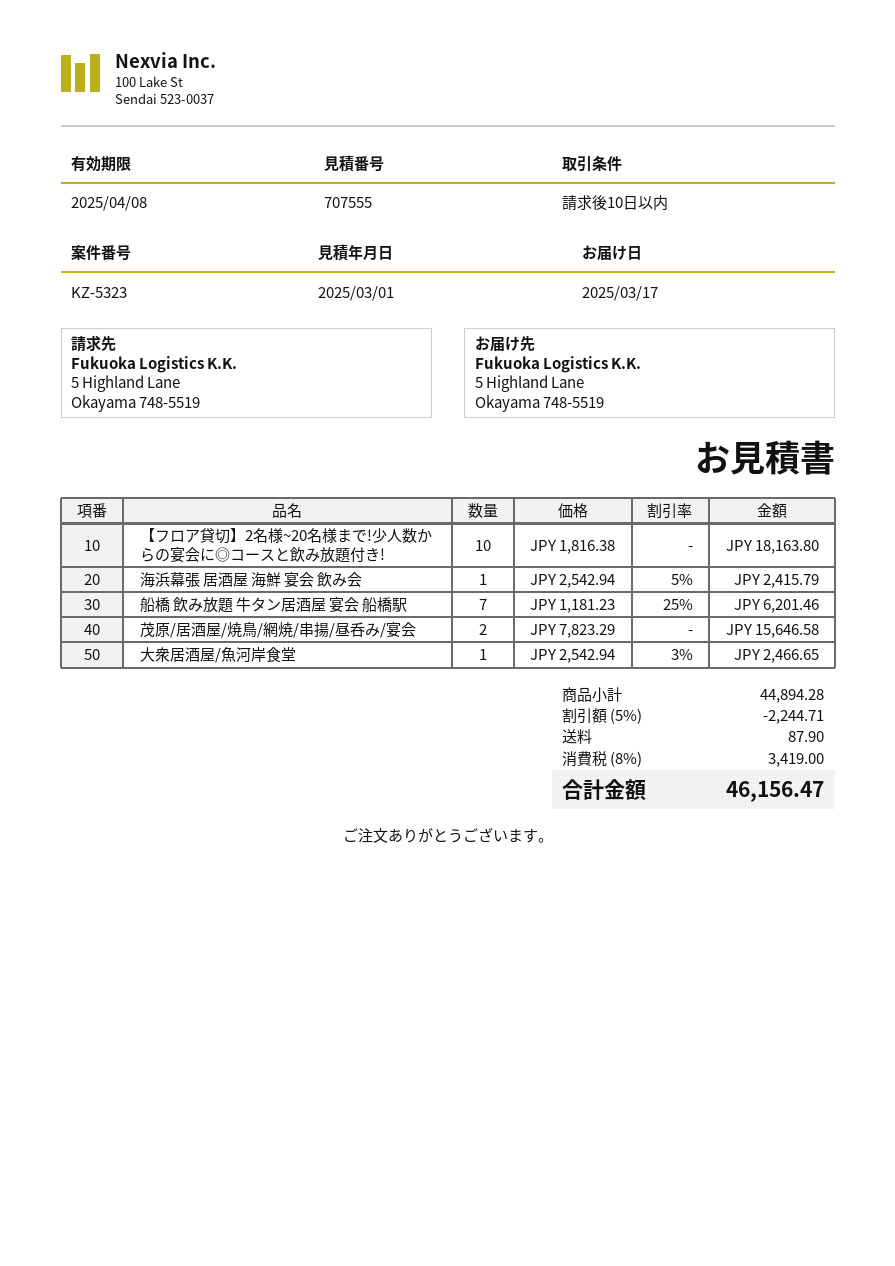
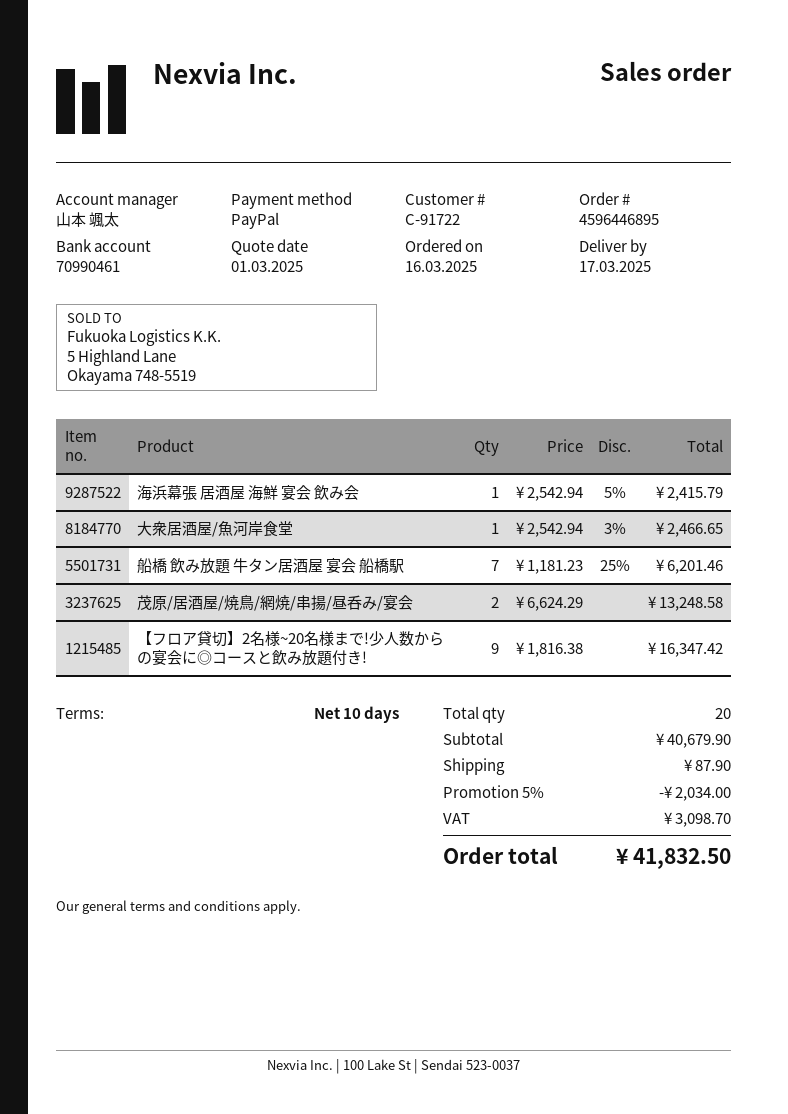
【フロア貸切】2名様~20名様まで!少人数からの宴会に◎コースと飲み放題付き!: 10 x 1816.38 = 18163.80 -> 9 x 1816.38 = 16347.42
茂原/居酒屋/焼鳥/網焼/串揚/昼呑み/宴会: 2 x 7823.29 = 15646.58 -> 2 x 6624.29 = 13248.58
subtotal: 44894.28 -> 40679.90
discount: 5% = 2244.71 -> 5% = 2034.00
tax: 3419.00 -> 3098.70
total: 46156.47 -> 41832.50

